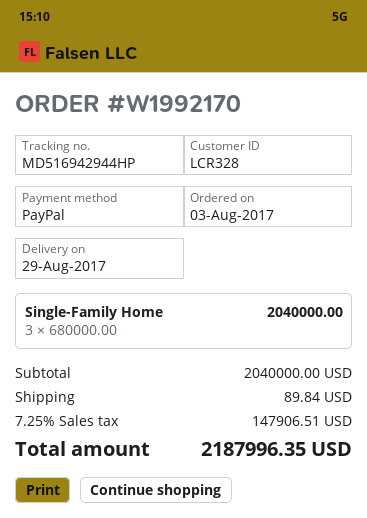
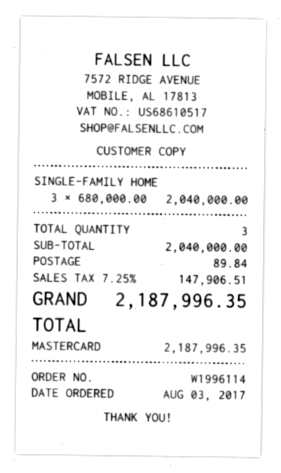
order number: W1992170 -> W1996114
payment method: PayPal -> Mastercard

